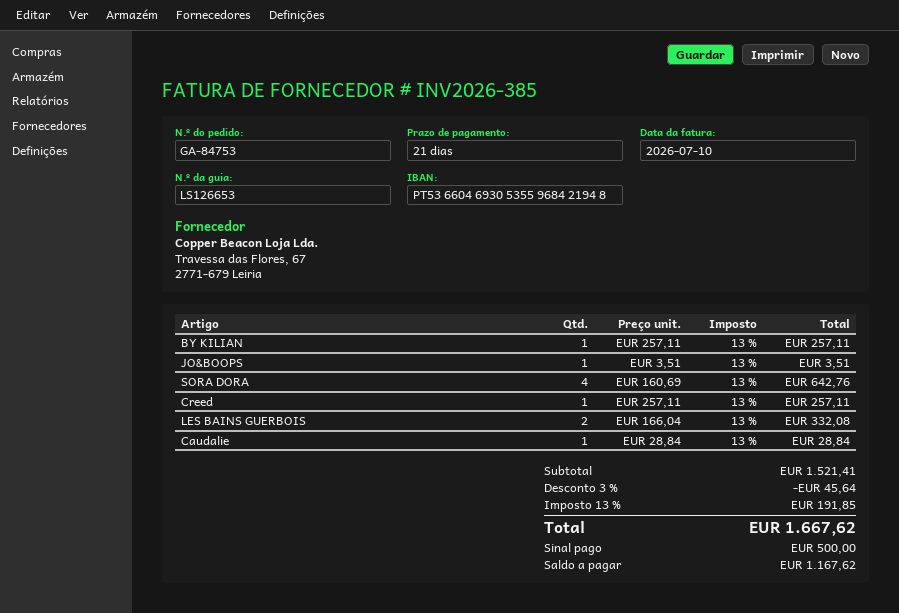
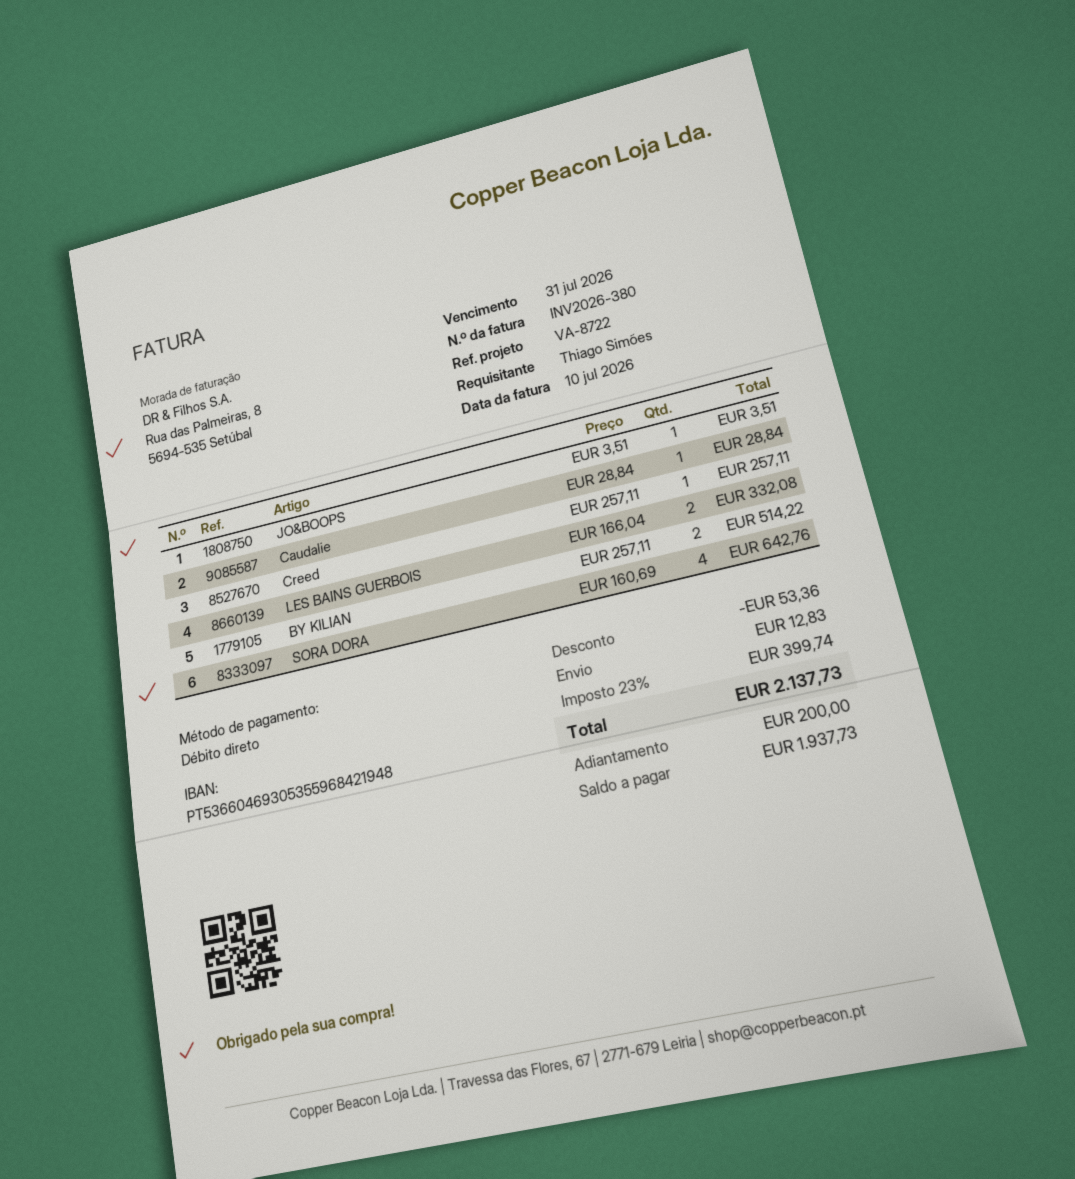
invoice number: INV2026-385 -> INV2026-380
BY KILIAN: 1 x 257.11 = 257.11 -> 2 x 257.11 = 514.22
discount: 45.64 -> 53.36
shipping: none -> 12.83
tax: 13% = 191.85 -> 23% = 399.74
total: 1667.62 -> 2137.73
deposit: 500.00 -> 200.00
balance: 1167.62 -> 1937.73

